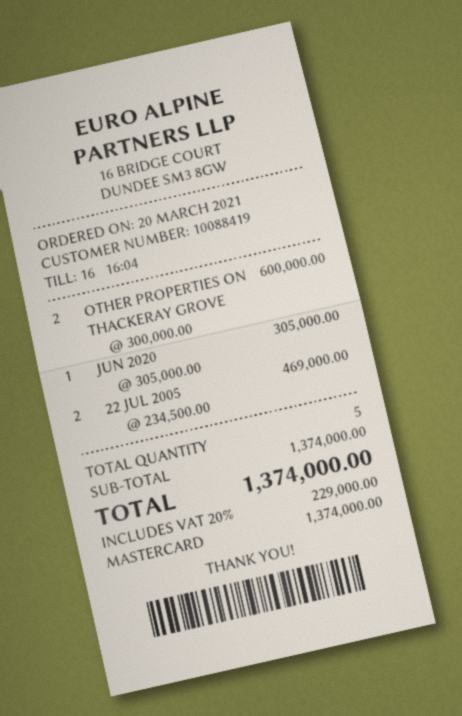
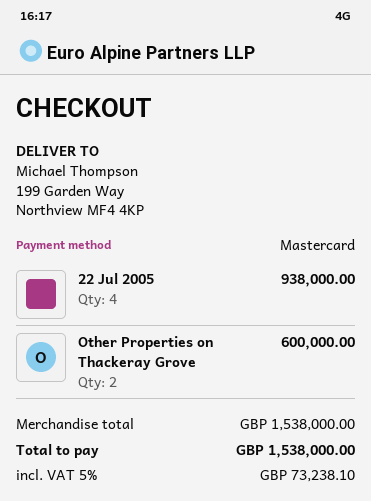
JUN 2020: 1 for 305000.00 -> none
22 JUL 2005: 2 for 469000.00 -> 4 for 938000.00
subtotal: 1374000.00 -> 1538000.00
tax: 20% = 229000.00 -> 5% = 73238.10
total: 1374000.00 -> 1538000.00

